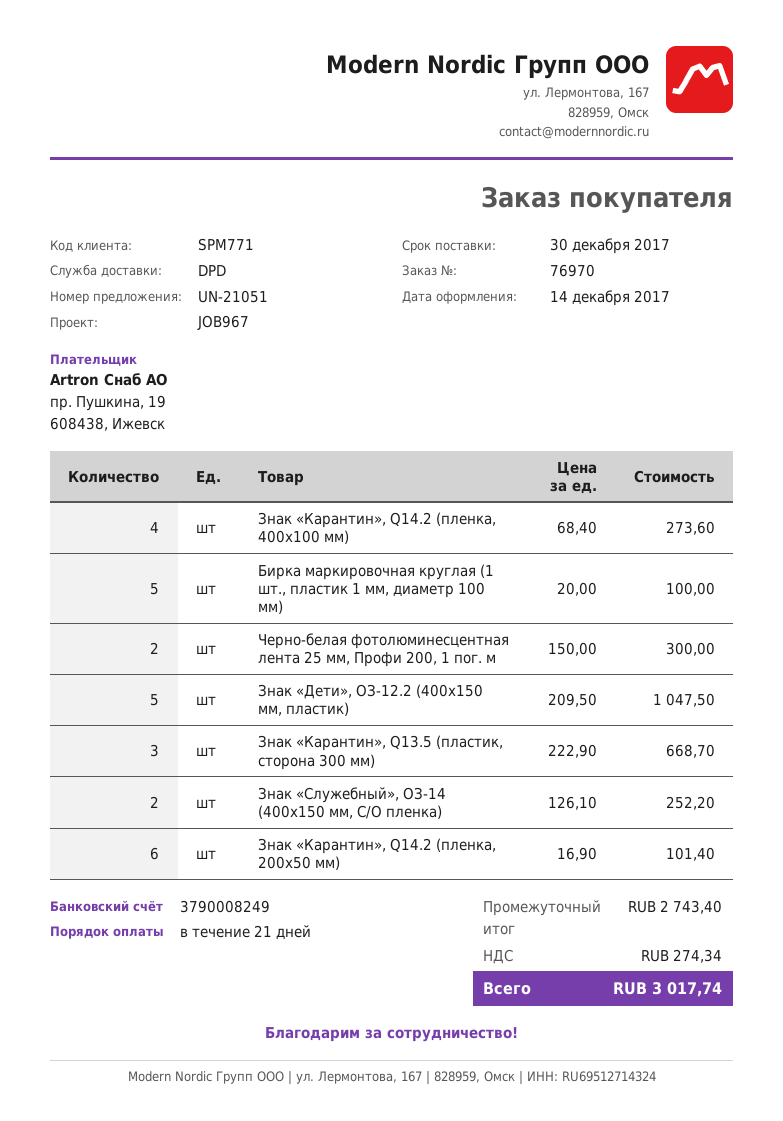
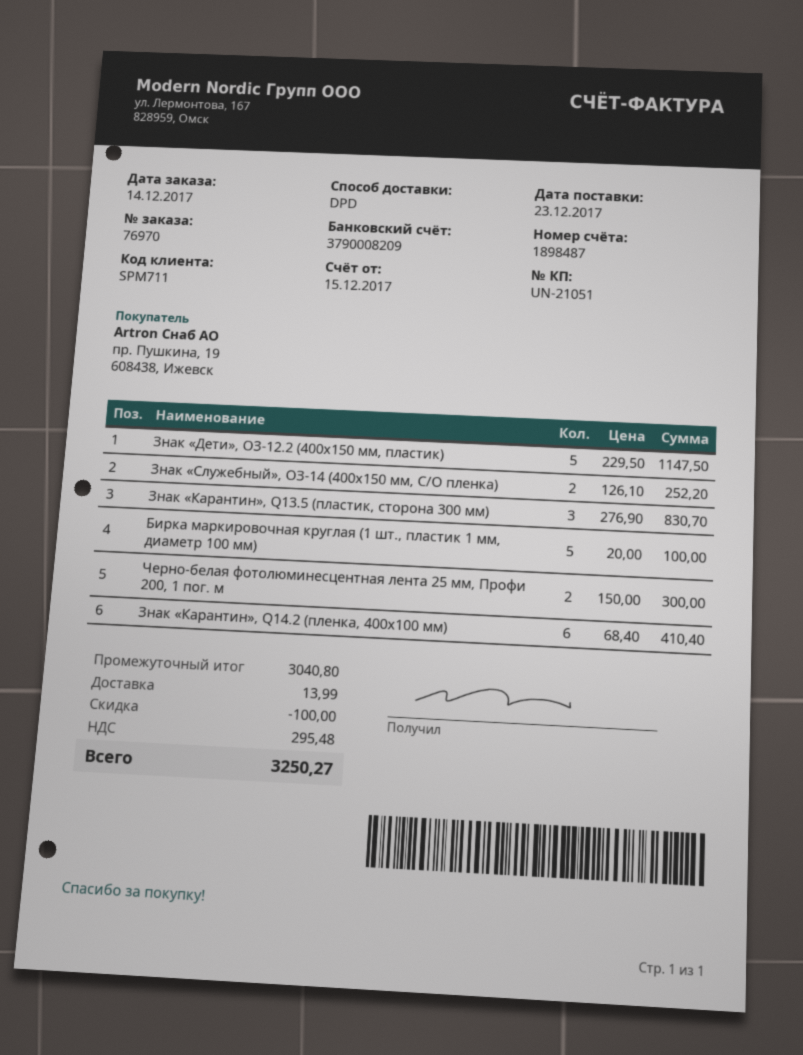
delivery date: 2017-12-30 -> 2017-12-23
customer number: SPM771 -> SPM711
bank account: 3790008249 -> 3790008209
Знак «Карантин», Q14.2 (пленка, 400х100 мм): 4 x 68.40 = 273.60 -> 6 x 68.40 = 410.40
Знак «Дети», ОЗ-12.2 (400х150 мм, пластик): 5 x 209.50 = 1047.50 -> 5 x 229.50 = 1147.50
Знак «Карантин», Q13.5 (пластик, сторона 300 мм): 3 x 222.90 = 668.70 -> 3 x 276.90 = 830.70
Знак «Карантин», Q14.2 (пленка, 200х50 мм): 6 x 16.90 = 101.40 -> none
subtotal: 2743.40 -> 3040.80
discount: none -> 100.00
shipping: none -> 13.99
tax: 274.34 -> 295.48
total: 3017.74 -> 3250.27

